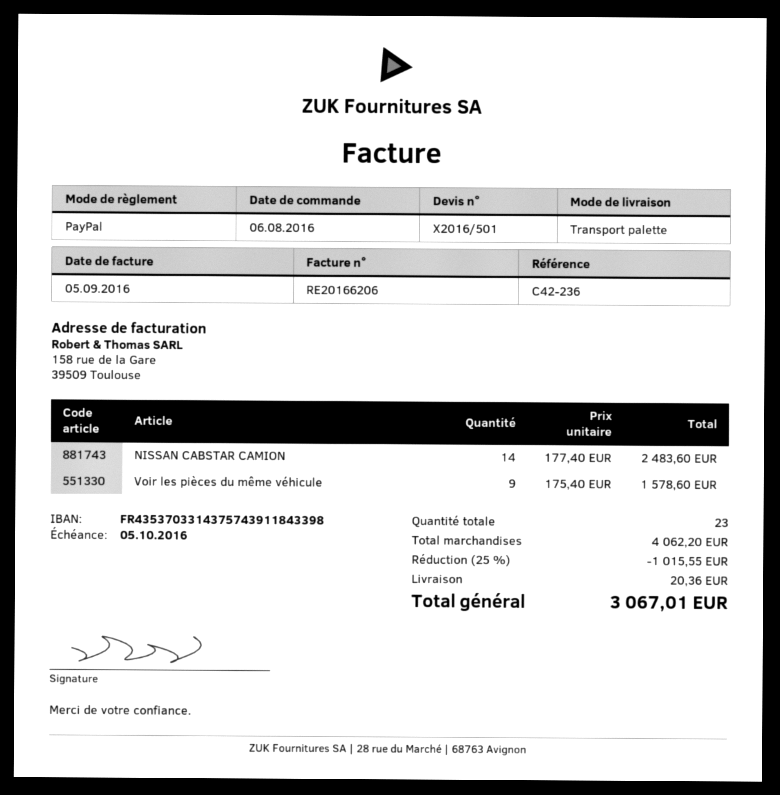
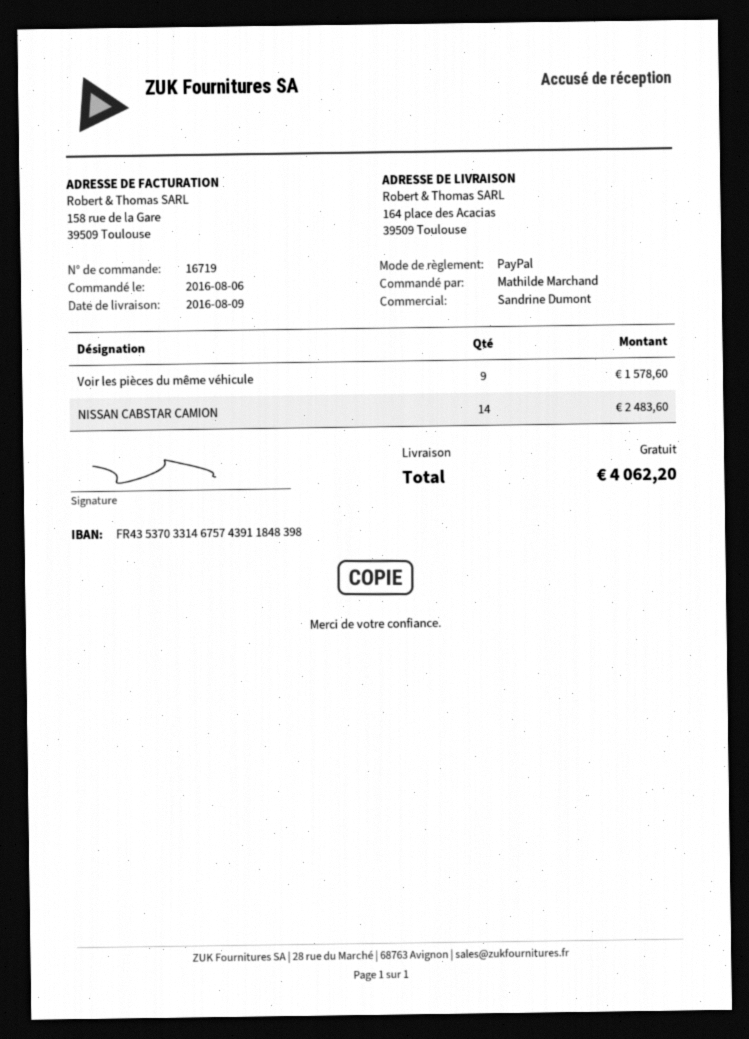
bank account: FR4353703314375743911843398 -> FR4353703314675743911848398
discount: 25% = 1015.55 -> none
shipping: 20.36 -> 0.00
total: 3067.01 -> 4062.20

